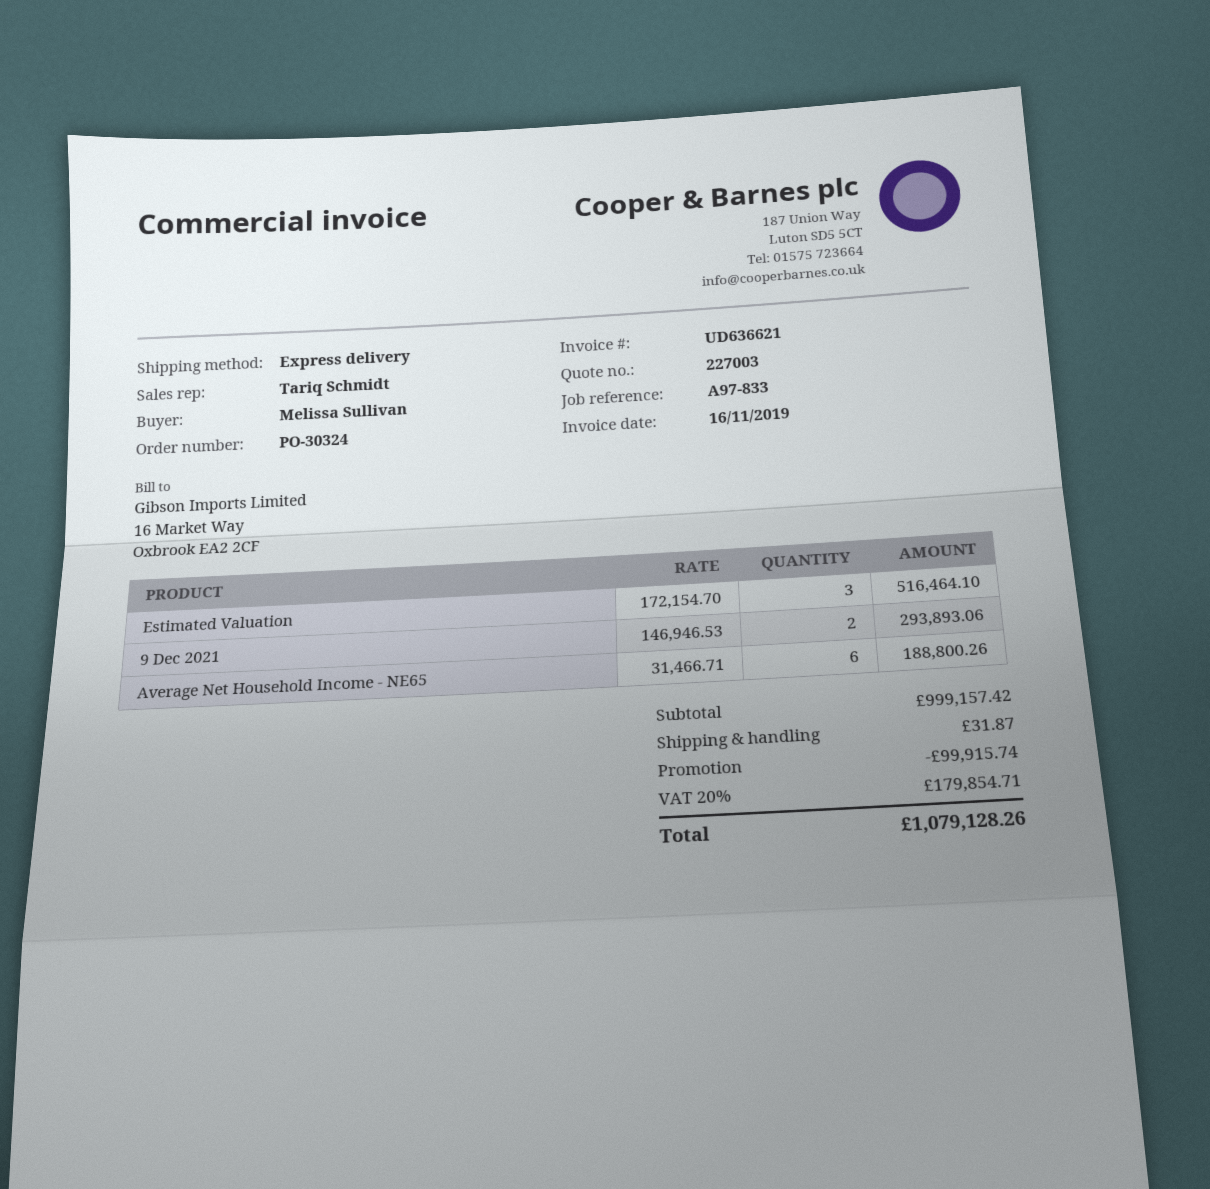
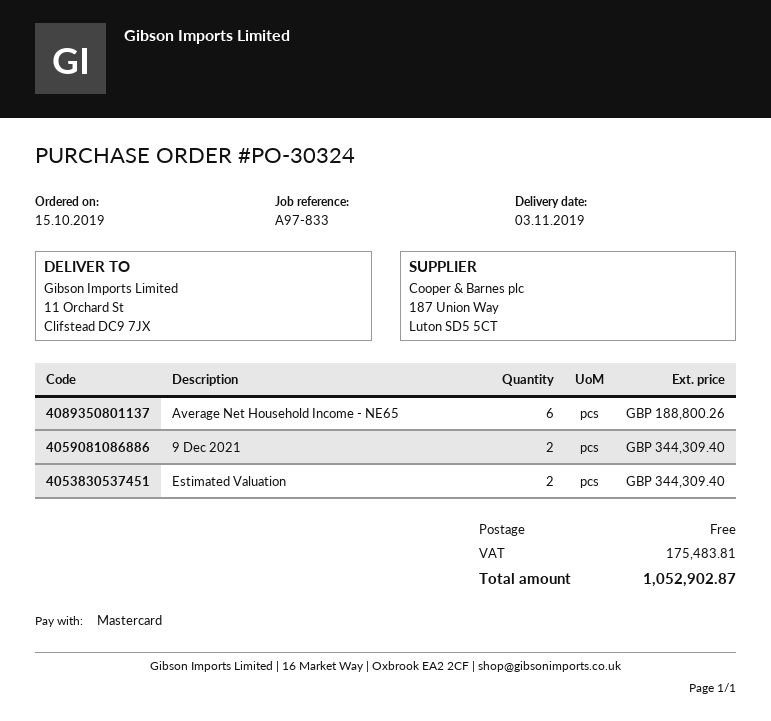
Estimated Valuation: 3 for 516464.10 -> 2 for 344309.40
9 Dec 2021: 2 for 293893.06 -> 2 for 344309.40
discount: 99915.74 -> none
shipping: 31.87 -> 0.00
tax: 179854.71 -> 175483.81
total: 1079128.26 -> 1052902.87

